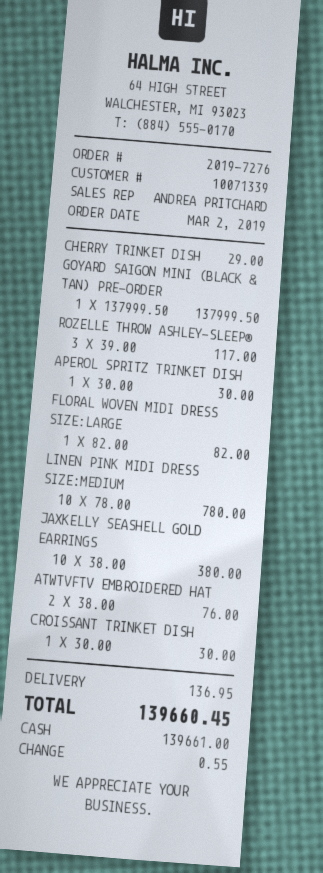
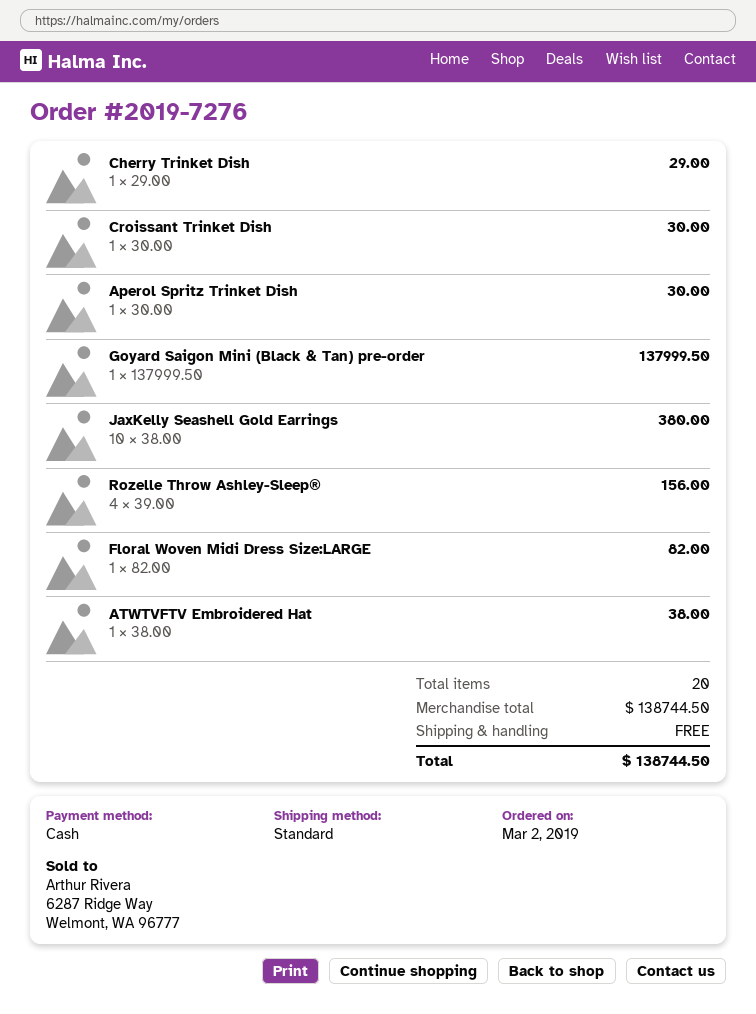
ROZELLE THROW ASHLEY-SLEEP®: 3 x 39.00 = 117.00 -> 4 x 39.00 = 156.00
LINEN PINK MIDI DRESS SIZE:MEDIUM: 10 x 78.00 = 780.00 -> none
ATWTVFTV EMBROIDERED HAT: 2 x 38.00 = 76.00 -> 1 x 38.00 = 38.00
shipping: 136.95 -> 0.00
total: 139660.45 -> 138744.50

